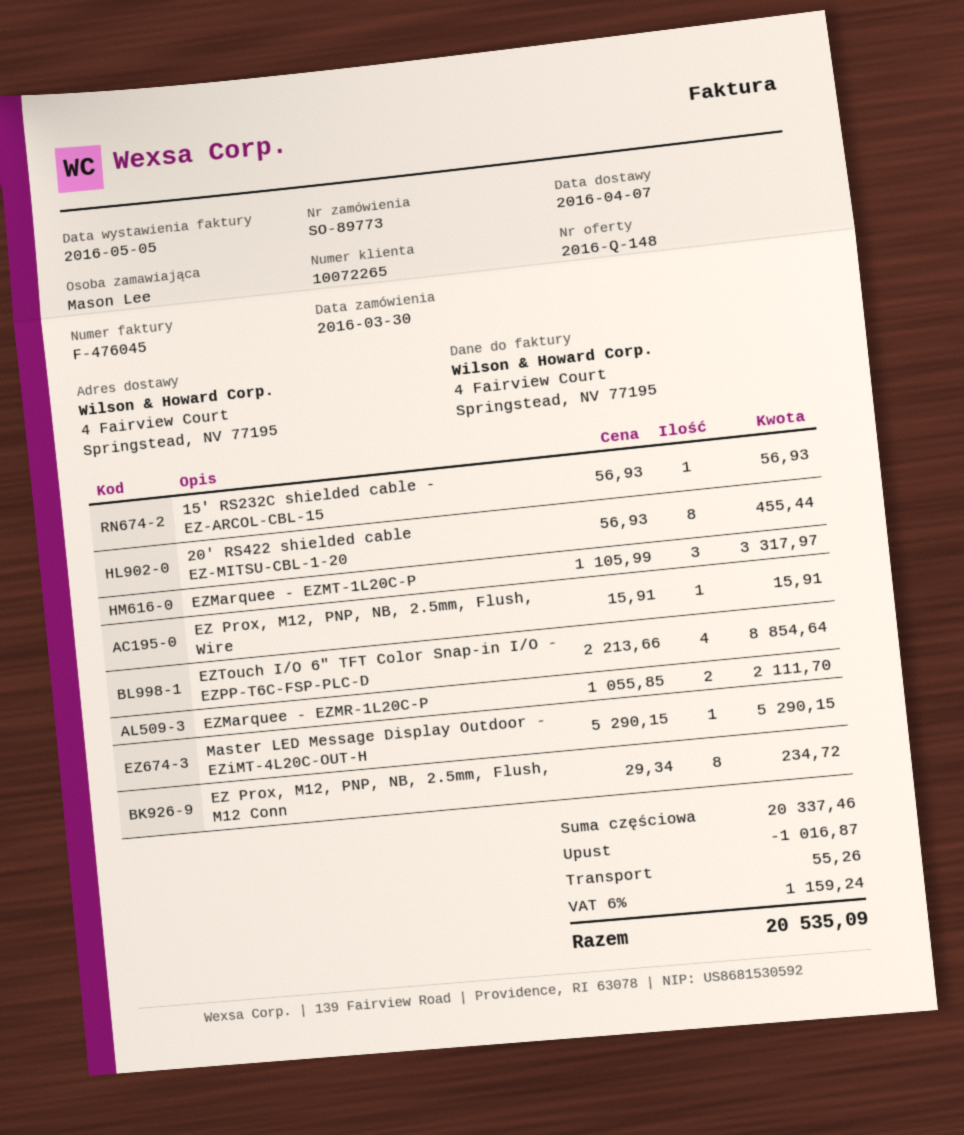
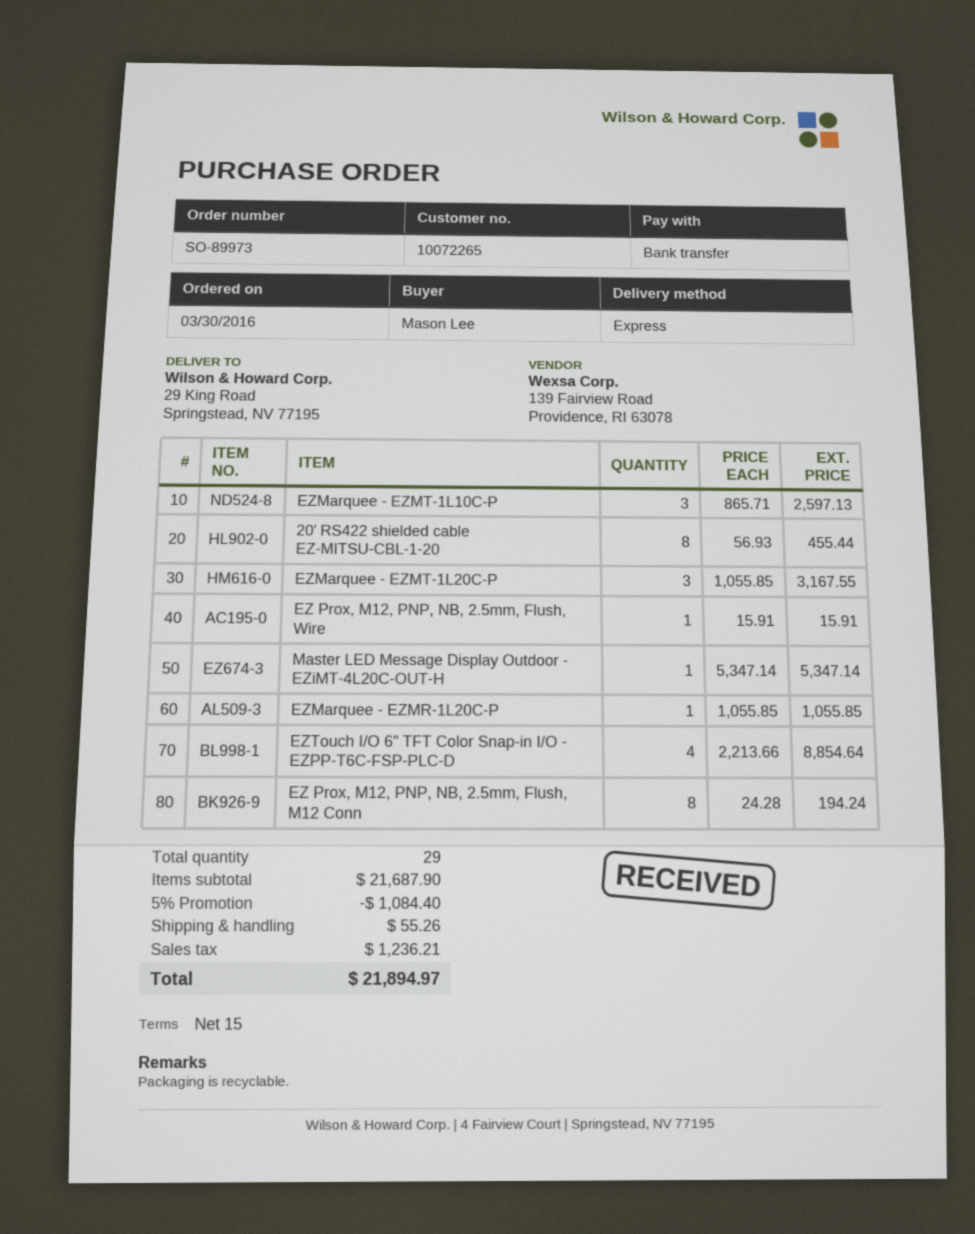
order number: SO-89773 -> SO-89973
ship to: 4 Fairview Court, Springstead, NV 77195 -> 29 King Road, Springstead, NV 77195
15' RS232C shielded cable - EZ-ARCOL-CBL-15: 1 x 56.93 = 56.93 -> none
EZMarquee - EZMT-1L20C-P: 3 x 1105.99 = 3317.97 -> 3 x 1055.85 = 3167.55
EZMarquee - EZMR-1L20C-P: 2 x 1055.85 = 2111.70 -> 1 x 1055.85 = 1055.85
Master LED Message Display Outdoor - EZiMT-4L20C-OUT-H: 1 x 5290.15 = 5290.15 -> 1 x 5347.14 = 5347.14
EZ Prox, M12, PNP, NB, 2.5mm, Flush, M12 Conn: 8 x 29.34 = 234.72 -> 8 x 24.28 = 194.24
EZMarquee - EZMT-1L10C-P: none -> 3 x 865.71 = 2597.13
subtotal: 20337.46 -> 21687.90
discount: 1016.87 -> 1084.40
tax: 1159.24 -> 1236.21
total: 20535.09 -> 21894.97

